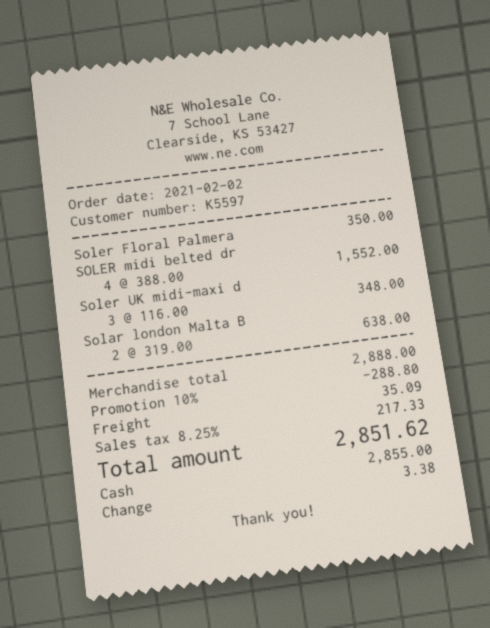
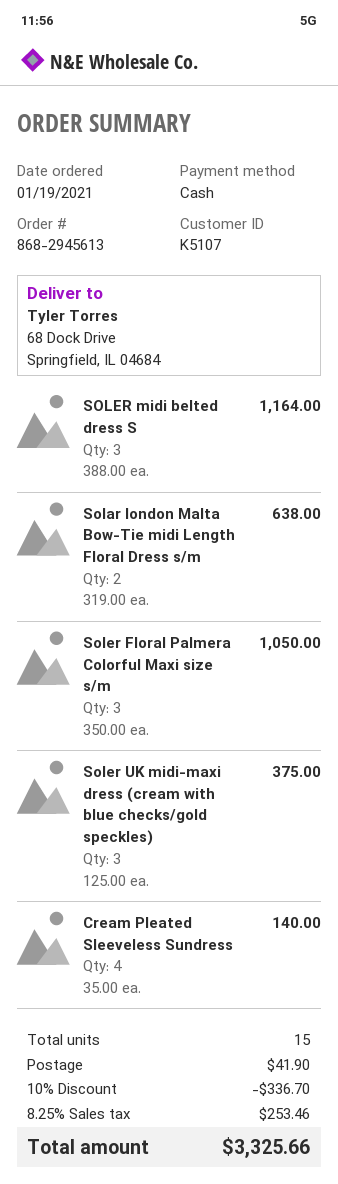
order date: 2021-02-02 -> 2021-01-19
customer number: K5597 -> K5107
Soler Floral Palmera: 1 x 350.00 = 350.00 -> 3 x 350.00 = 1050.00
SOLER midi belted dr: 4 x 388.00 = 1552.00 -> 3 x 388.00 = 1164.00
Soler UK midi-maxi d: 3 x 116.00 = 348.00 -> 3 x 125.00 = 375.00
Cream Pleated Sleeveless Sundress: none -> 4 x 35.00 = 140.00
discount: 10% = 288.80 -> 10% = 336.70
shipping: 35.09 -> 41.90
tax: 8.25% = 217.33 -> 8.25% = 253.46
total: 2851.62 -> 3325.66

